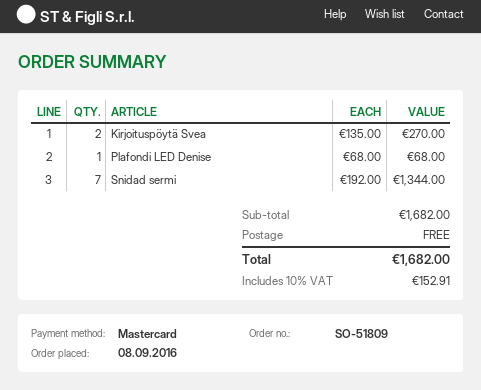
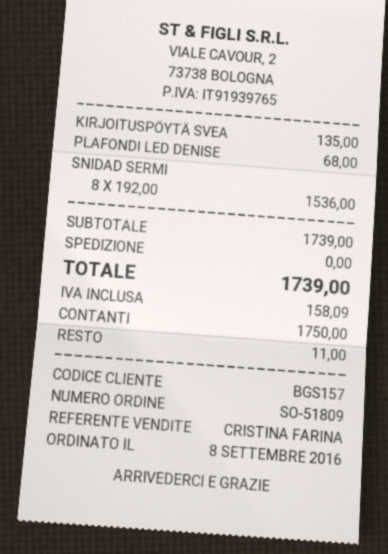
payment method: Mastercard -> cash
Kirjoituspöytä Svea: 2 x 135.00 = 270.00 -> 1 x 135.00 = 135.00
Snidad sermi: 7 x 192.00 = 1344.00 -> 8 x 192.00 = 1536.00
subtotal: 1682.00 -> 1739.00
tax: 152.91 -> 158.09
total: 1682.00 -> 1739.00

